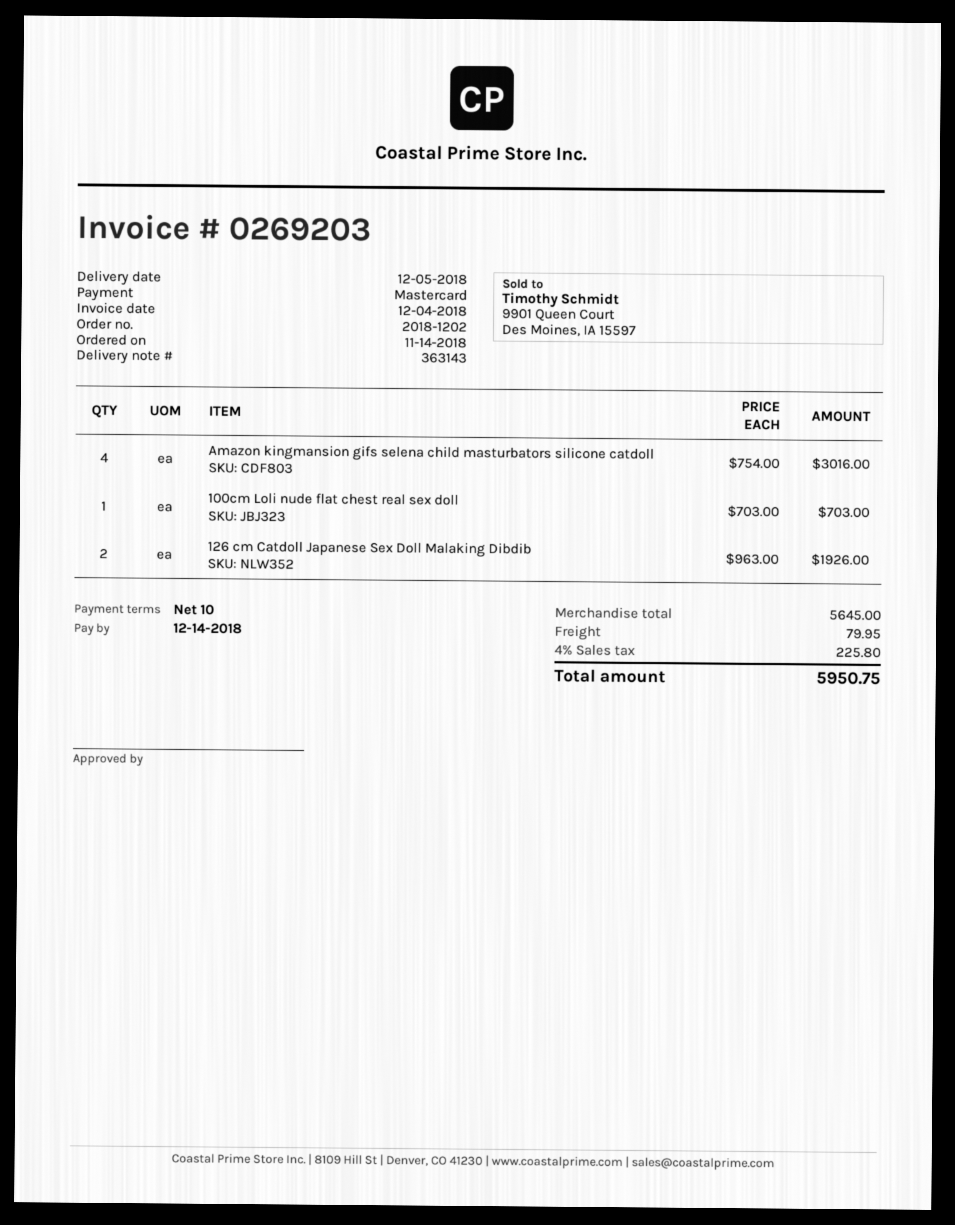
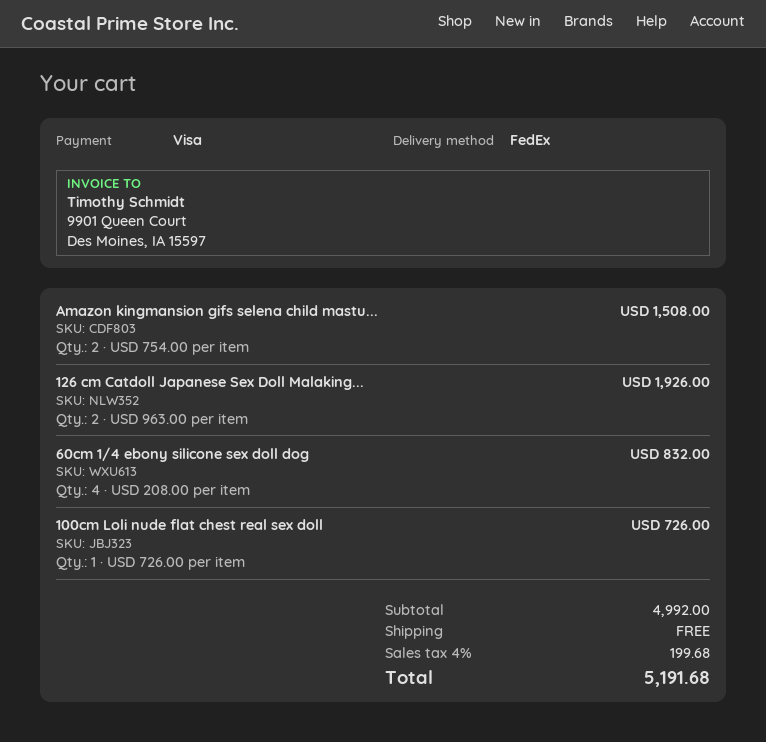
payment method: Mastercard -> Visa
Amazon kingmansion gifs selena child masturbators silicone catdoll: 4 x 754.00 = 3016.00 -> 2 x 754.00 = 1508.00
100cm Loli nude flat chest real sex doll: 1 x 703.00 = 703.00 -> 1 x 726.00 = 726.00
60cm 1/4 ebony silicone sex doll dog: none -> 4 x 208.00 = 832.00
subtotal: 5645.00 -> 4992.00
shipping: 79.95 -> 0.00
tax: 4% = 225.80 -> 4% = 199.68
total: 5950.75 -> 5191.68

